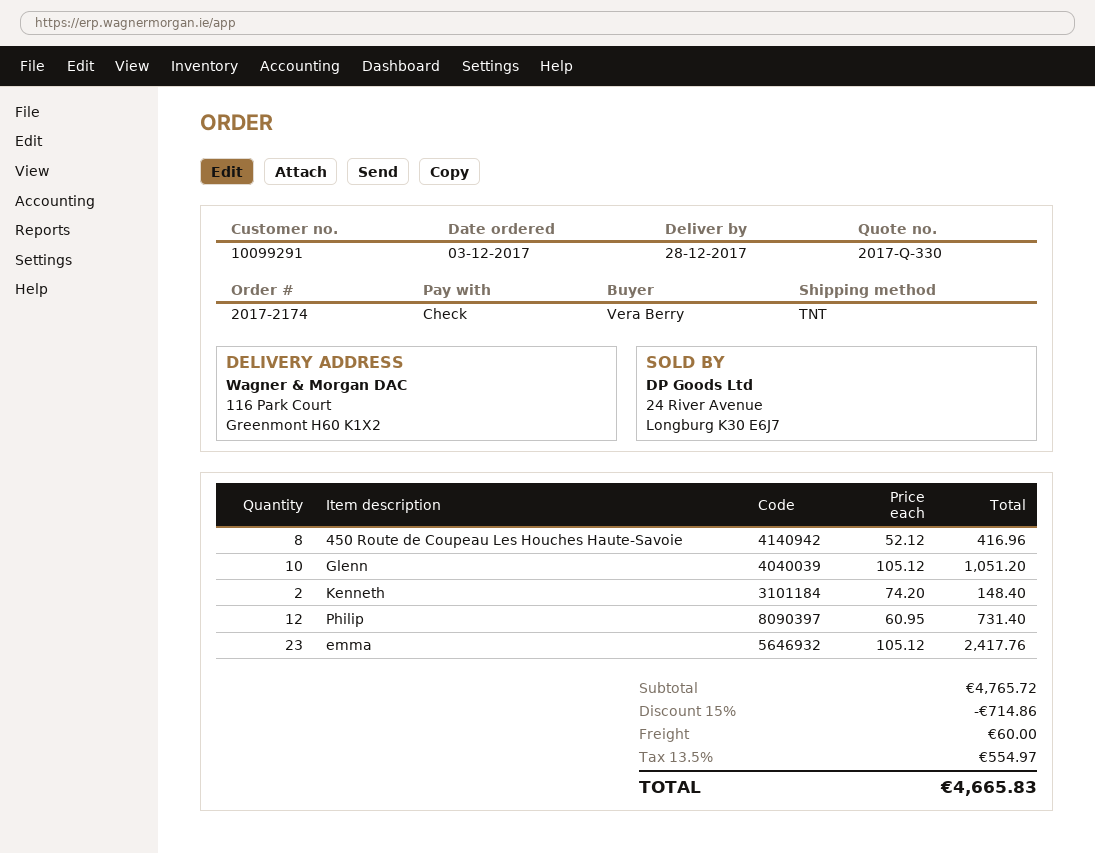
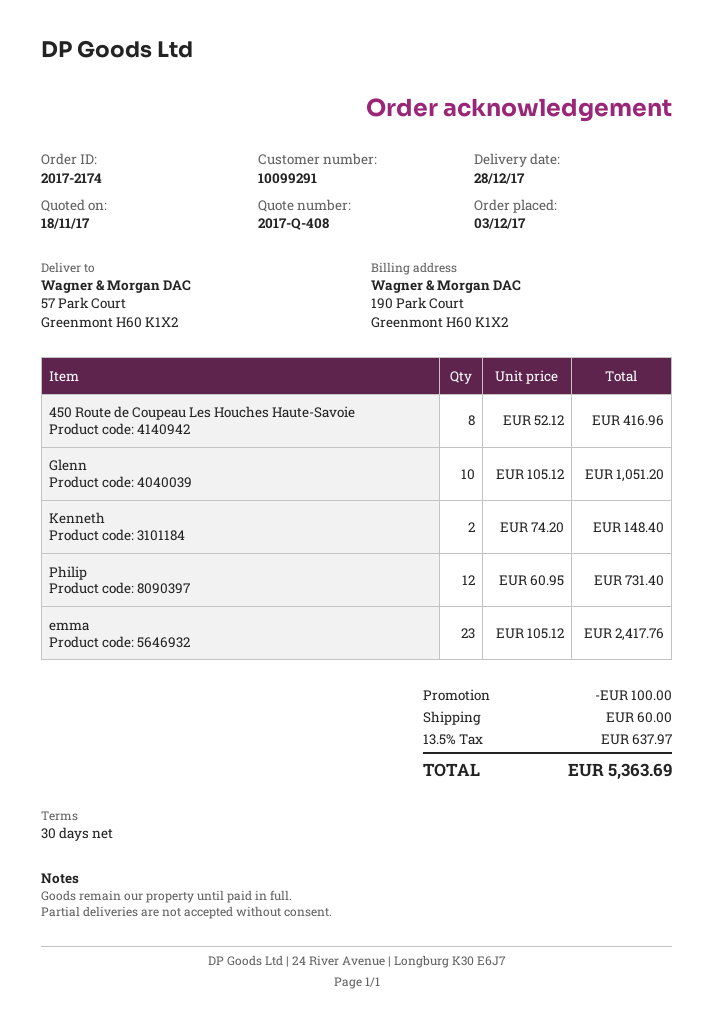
quote number: 2017-Q-330 -> 2017-Q-408
ship to: 116 Park Court, Greenmont H60 K1X2 -> 57 Park Court, Greenmont H60 K1X2
discount: 714.86 -> 100.00
tax: 13.5% = 554.97 -> 13.5% = 637.97
total: 4665.83 -> 5363.69

